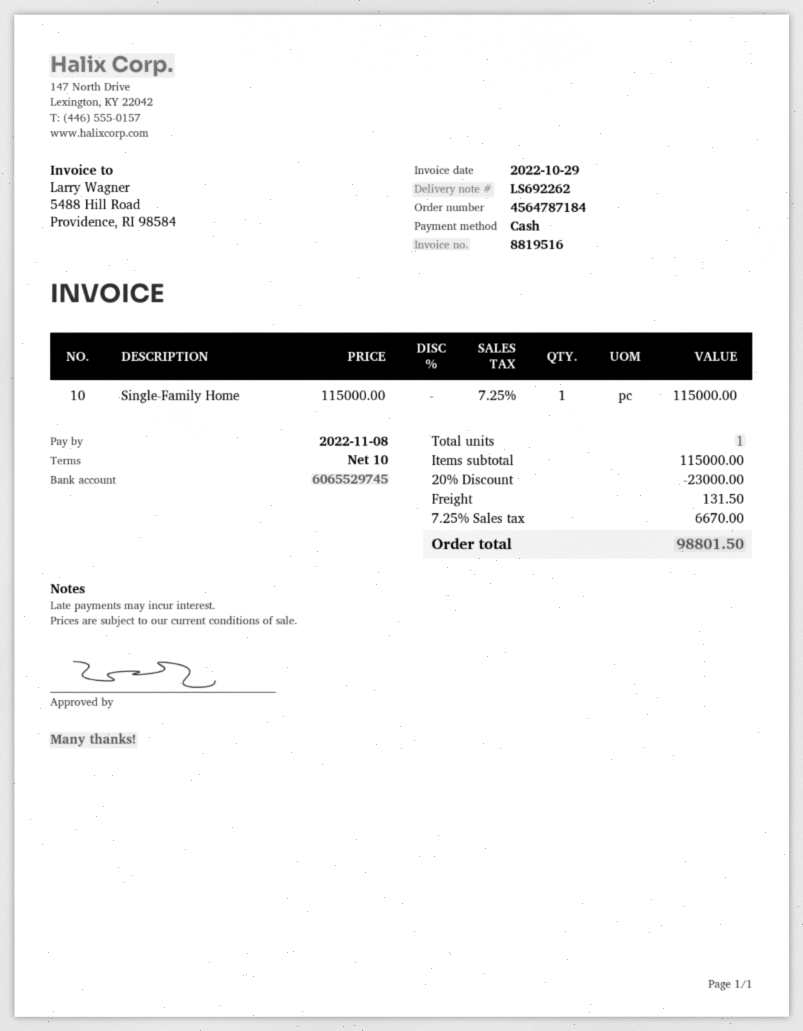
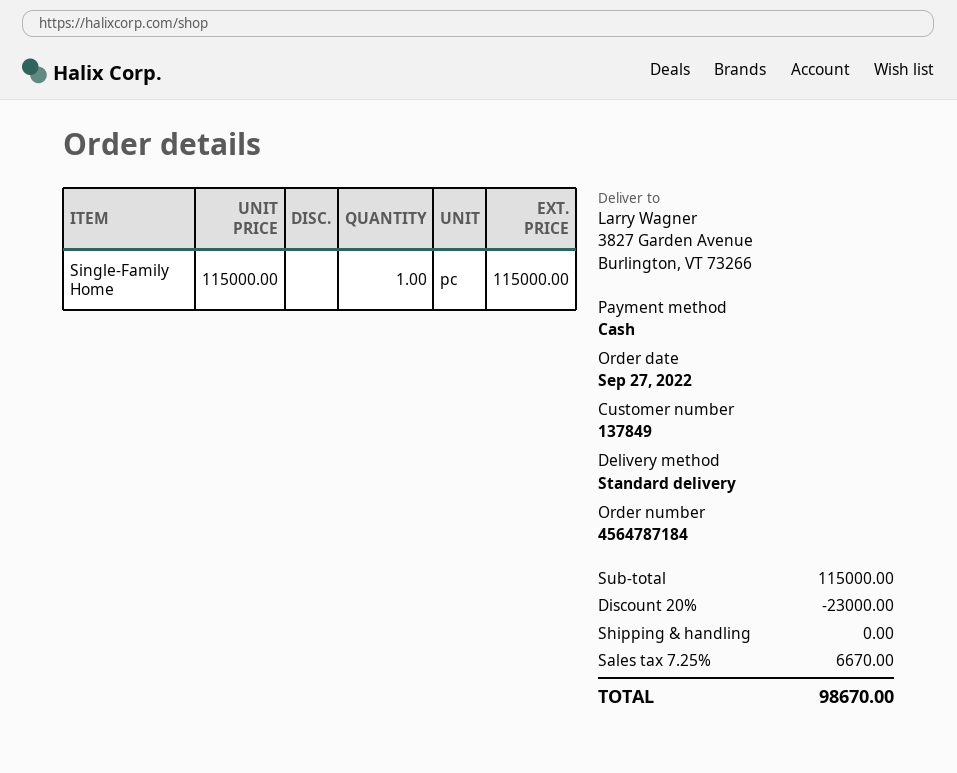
shipping: 131.50 -> 0.00
total: 98801.50 -> 98670.00

